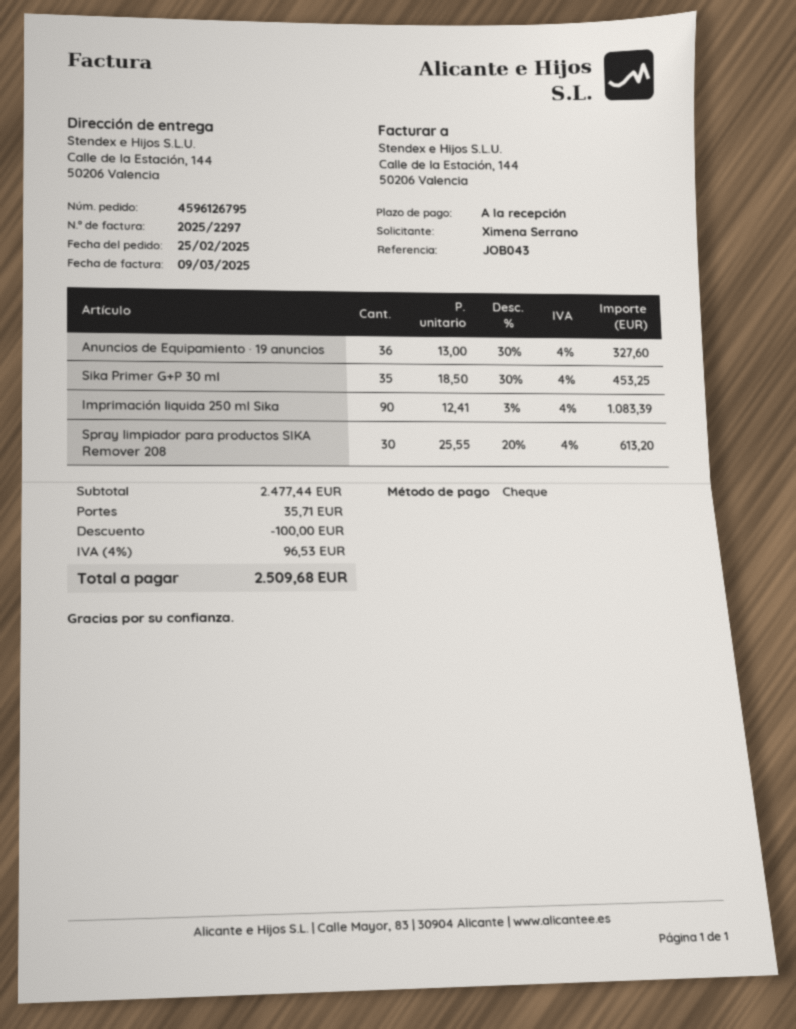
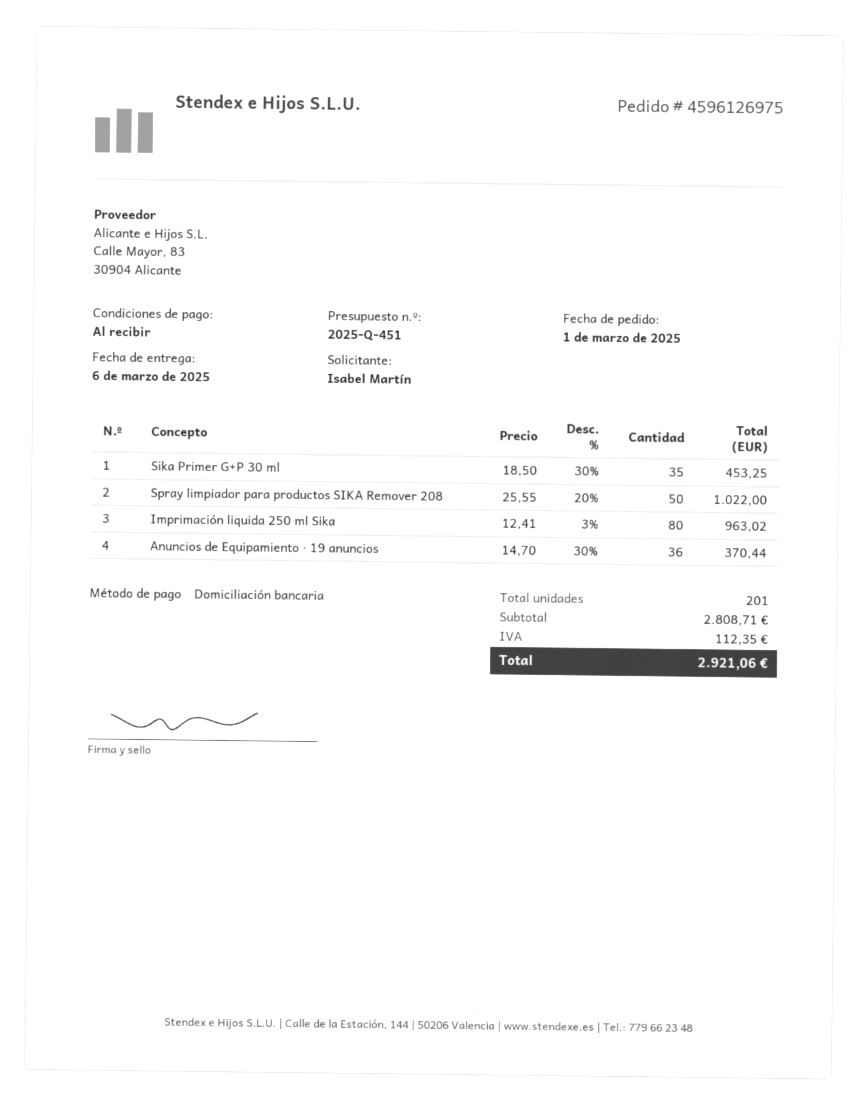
order number: 4596126795 -> 4596126975
order date: 2025-02-25 -> 2025-03-01
ordered by: Ximena Serrano -> Isabel Martín
payment method: cheque -> direct debit
Anuncios de Equipamiento · 19 anuncios: 36 x 13.00 - 30% = 327.60 -> 36 x 14.70 - 30% = 370.44
Imprimación liquida 250 ml Sika: 90 x 12.41 - 3% = 1083.39 -> 80 x 12.41 - 3% = 963.02
Spray limpiador para productos SIKA Remover 208: 30 x 25.55 - 20% = 613.20 -> 50 x 25.55 - 20% = 1022.00
subtotal: 2477.44 -> 2808.71
discount: 100.00 -> none
shipping: 35.71 -> none
tax: 96.53 -> 112.35
total: 2509.68 -> 2921.06

